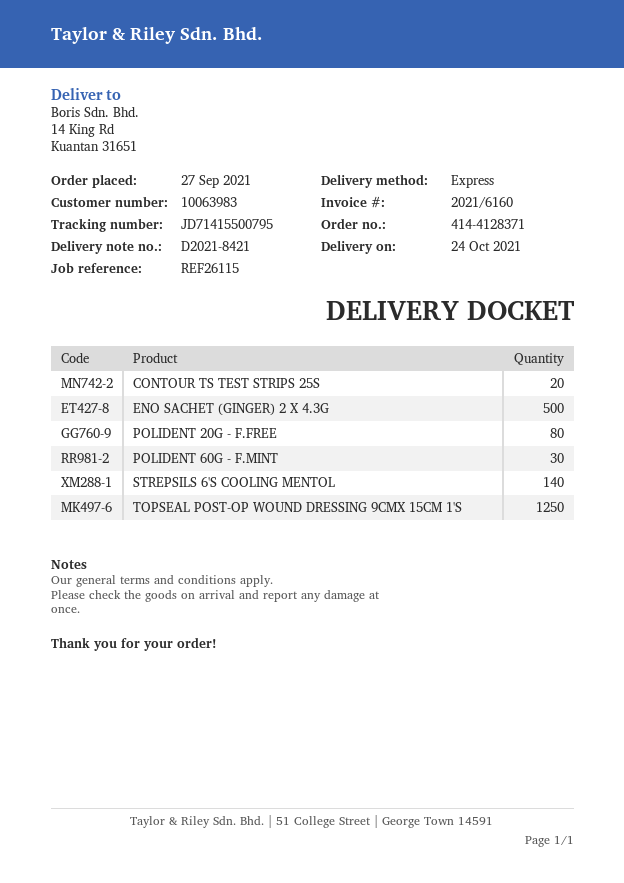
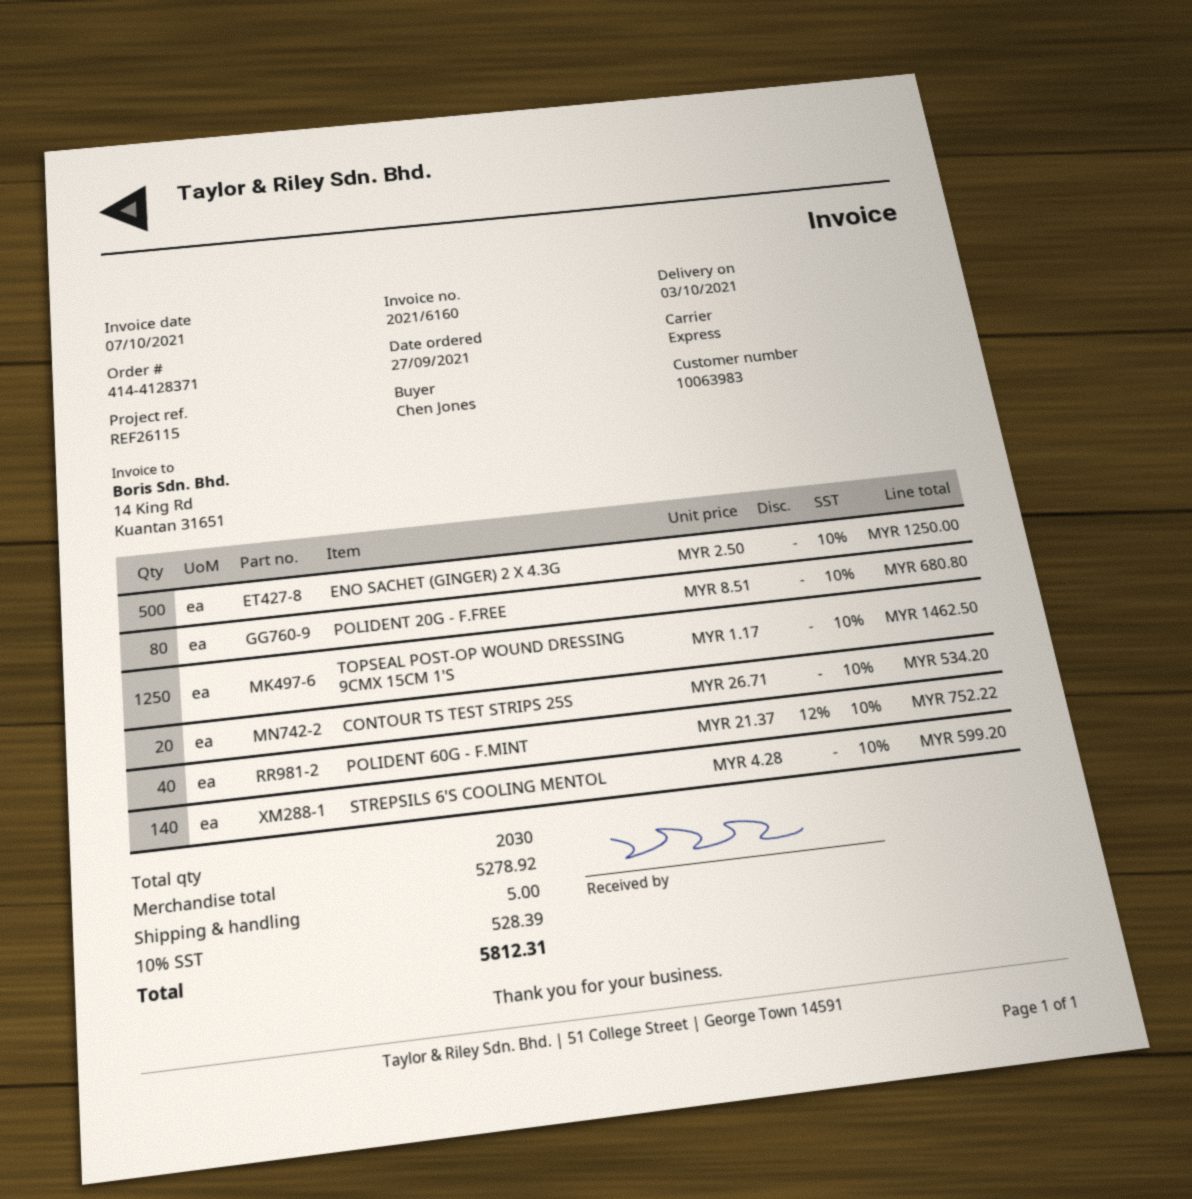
delivery date: 2021-10-24 -> 2021-10-03
POLIDENT 60G - F.MINT: 30 -> 40

